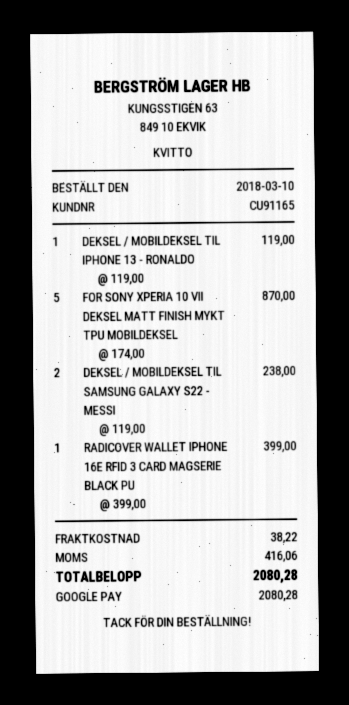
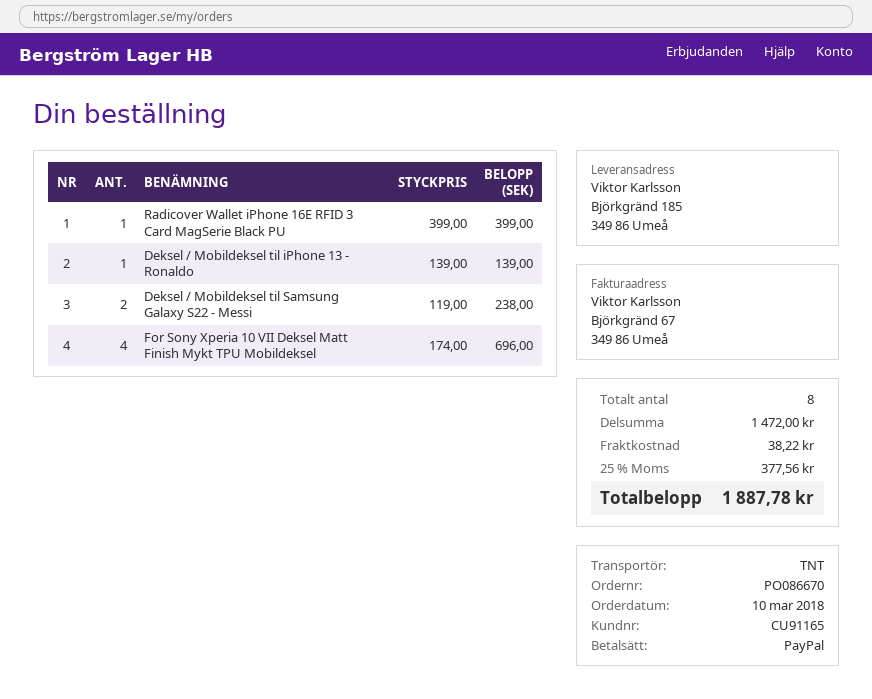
payment method: Google Pay -> PayPal
DEKSEL / MOBILDEKSEL TIL IPHONE 13 - RONALDO: 1 x 119.00 = 119.00 -> 1 x 139.00 = 139.00
FOR SONY XPERIA 10 VII DEKSEL MATT FINISH MYKT TPU MOBILDEKSEL: 5 x 174.00 = 870.00 -> 4 x 174.00 = 696.00
tax: 416.06 -> 377.56
total: 2080.28 -> 1887.78

